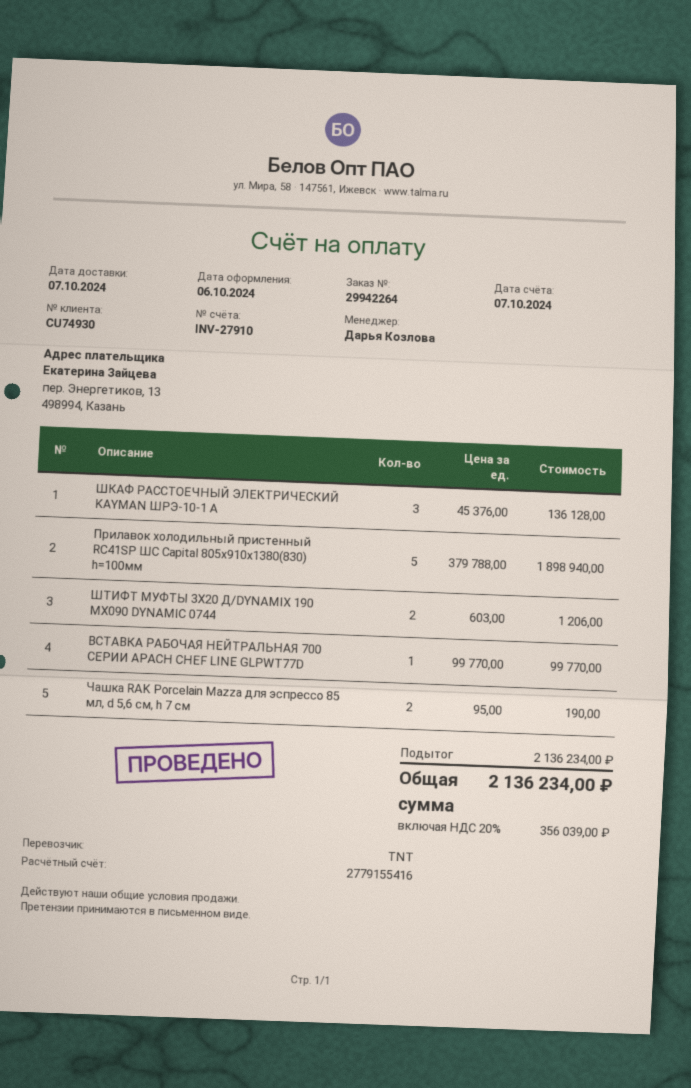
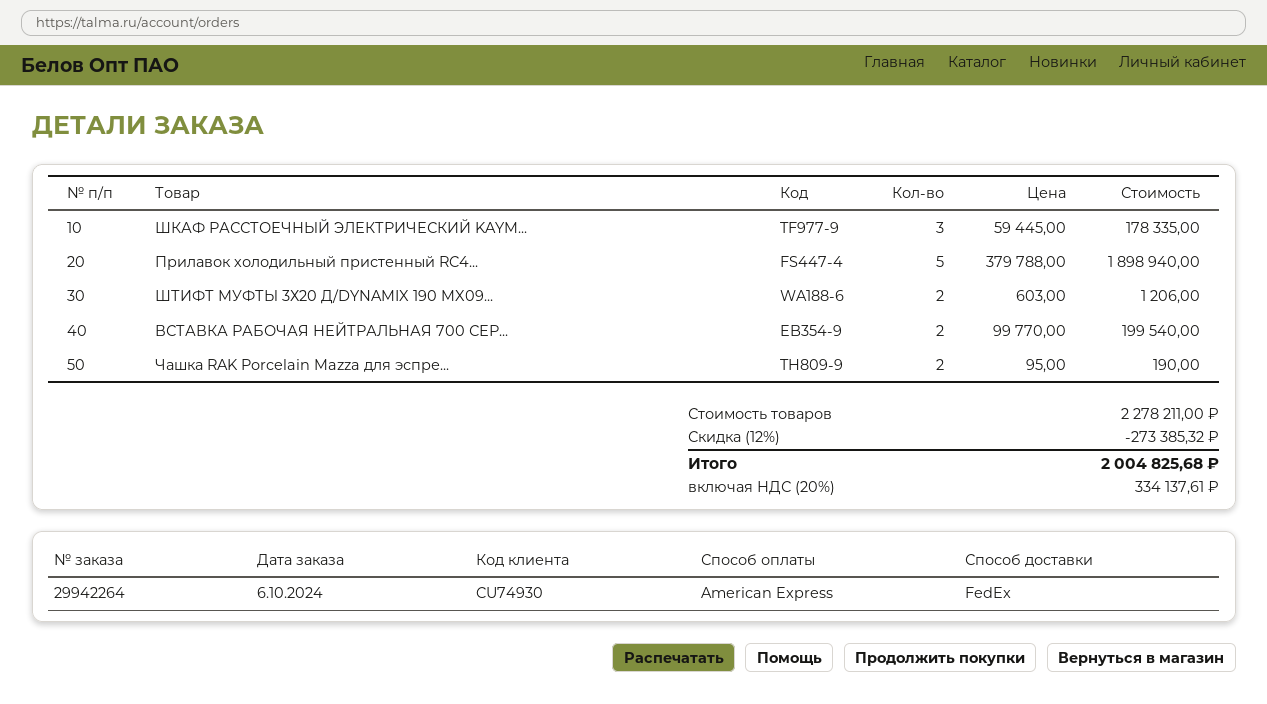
shipping method: TNT -> FedEx
ШКАФ РАССТОЕЧНЫЙ ЭЛЕКТРИЧЕСКИЙ KAYMAN ШРЭ-10-1 А: 3 x 45376.00 = 136128.00 -> 3 x 59445.00 = 178335.00
ВСТАВКА РАБОЧАЯ НЕЙТРАЛЬНАЯ 700 СЕРИИ APACH CHEF LINE GLPWT77D: 1 x 99770.00 = 99770.00 -> 2 x 99770.00 = 199540.00
subtotal: 2136234.00 -> 2278211.00
discount: none -> 12% = 273385.32
tax: 20% = 356039.00 -> 20% = 334137.61
total: 2136234.00 -> 2004825.68

